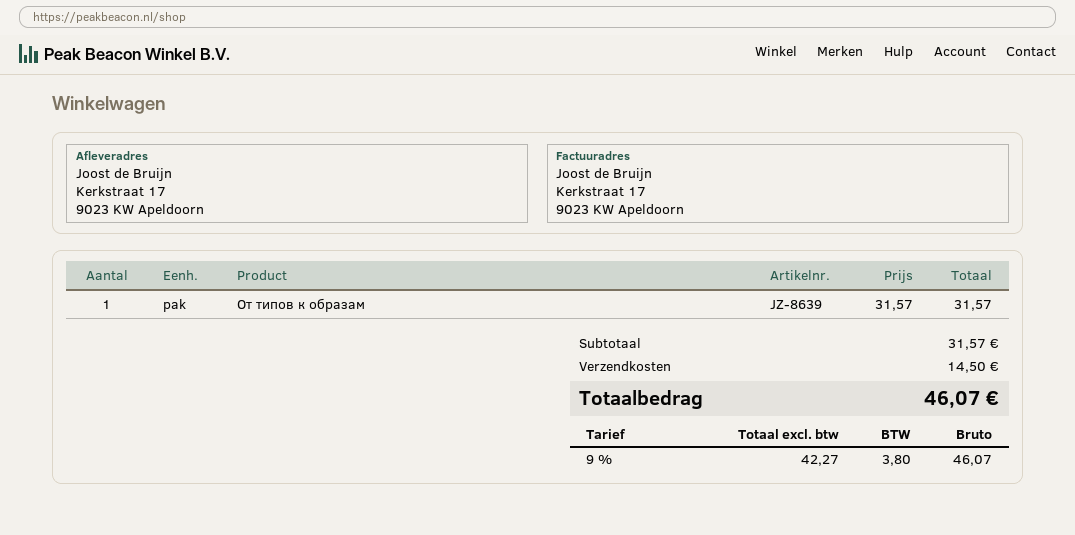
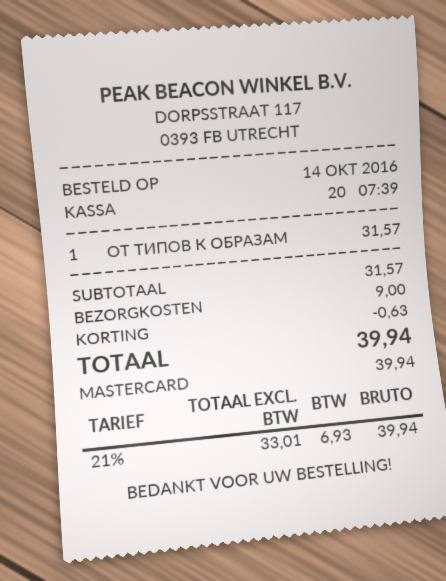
discount: none -> 0.63
shipping: 14.50 -> 9.00
net: 42.27 -> 33.01
tax: 9% = 3.80 -> 21% = 6.93
total: 46.07 -> 39.94

